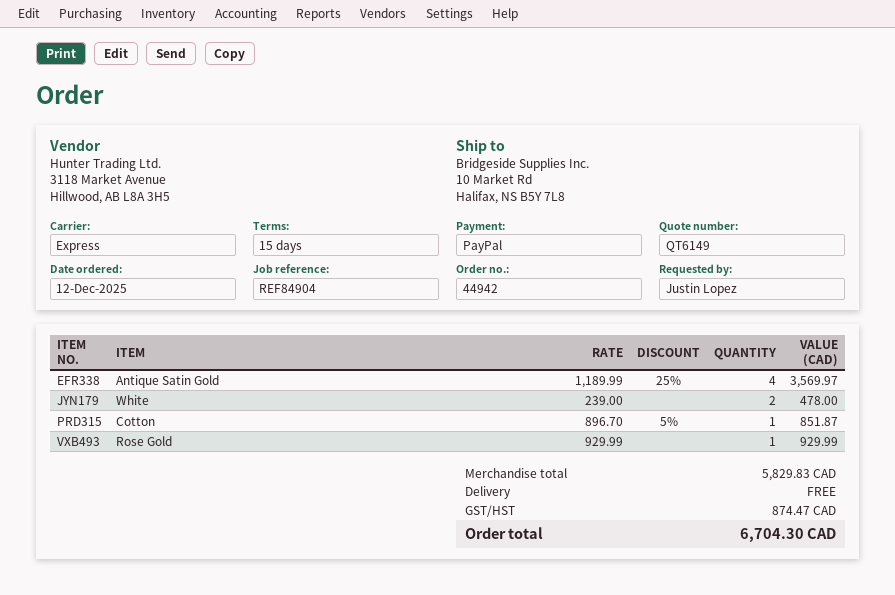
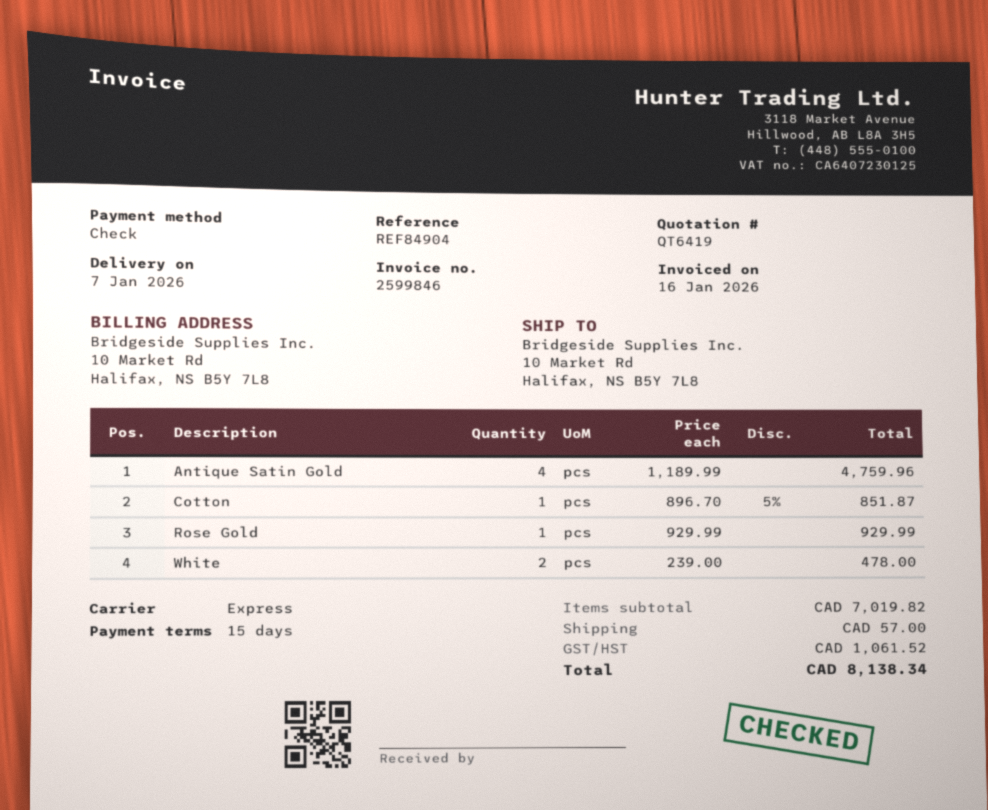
quote number: QT6149 -> QT6419
payment method: PayPal -> cheque
Antique Satin Gold: 4 x 1189.99 - 25% = 3569.97 -> 4 x 1189.99 = 4759.96
subtotal: 5829.83 -> 7019.82
shipping: 0.00 -> 57.00
tax: 874.47 -> 1061.52
total: 6704.30 -> 8138.34

